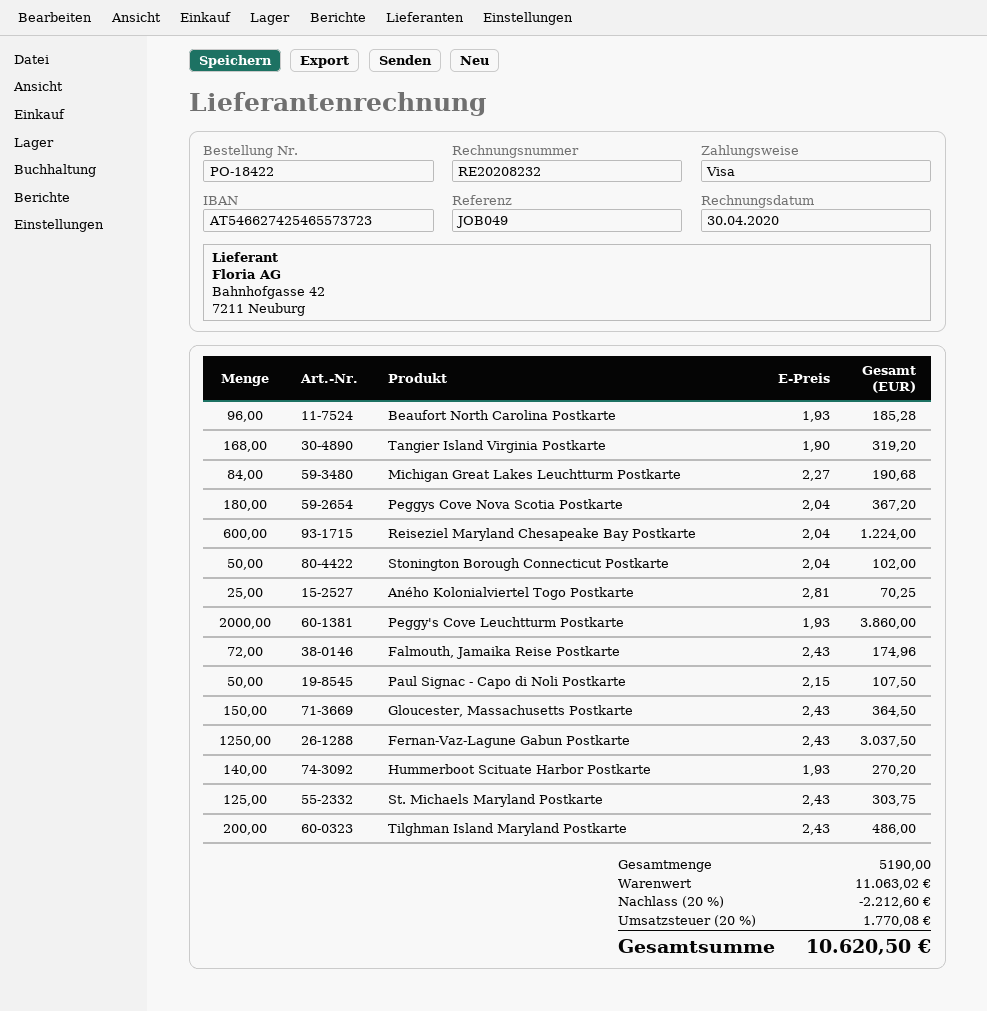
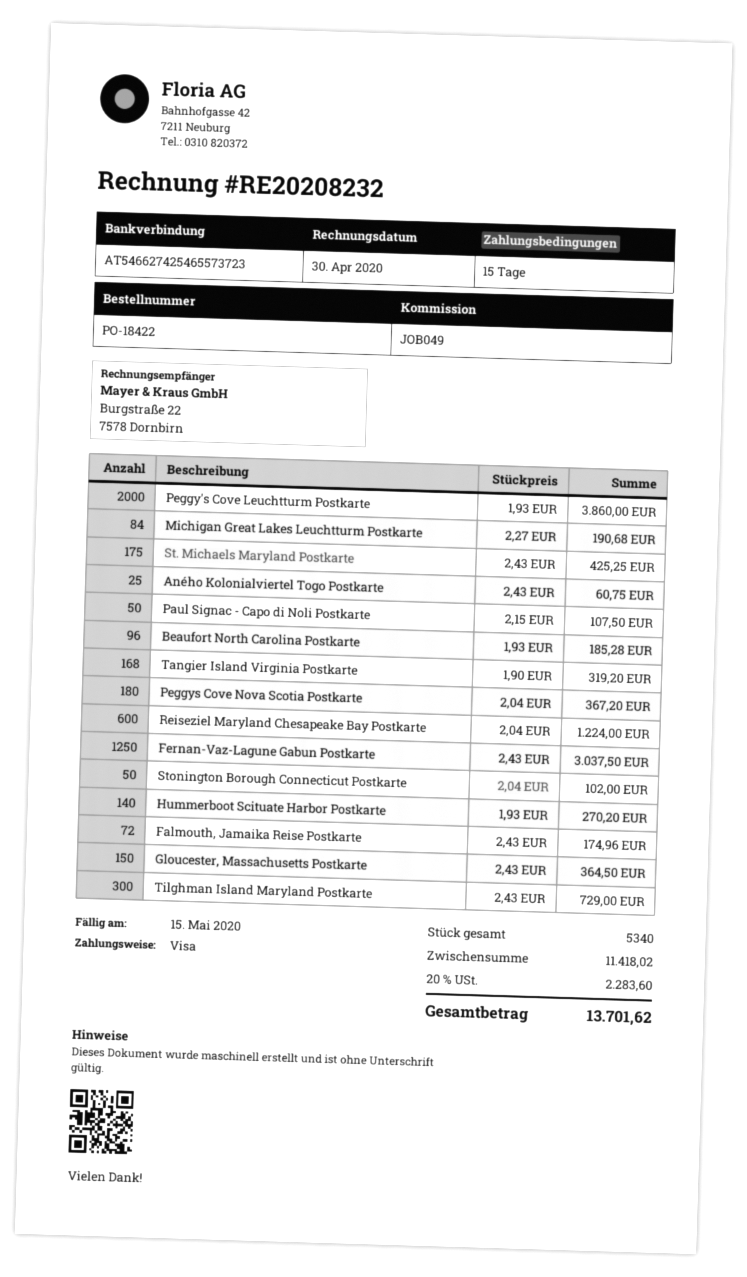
Aného Kolonialviertel Togo Postkarte: 25 x 2.81 = 70.25 -> 25 x 2.43 = 60.75
St. Michaels Maryland Postkarte: 125 x 2.43 = 303.75 -> 175 x 2.43 = 425.25
Tilghman Island Maryland Postkarte: 200 x 2.43 = 486.00 -> 300 x 2.43 = 729.00
total quantity: 5190 -> 5340
subtotal: 11063.02 -> 11418.02
discount: 20% = 2212.60 -> none
tax: 20% = 1770.08 -> 20% = 2283.60
total: 10620.50 -> 13701.62

